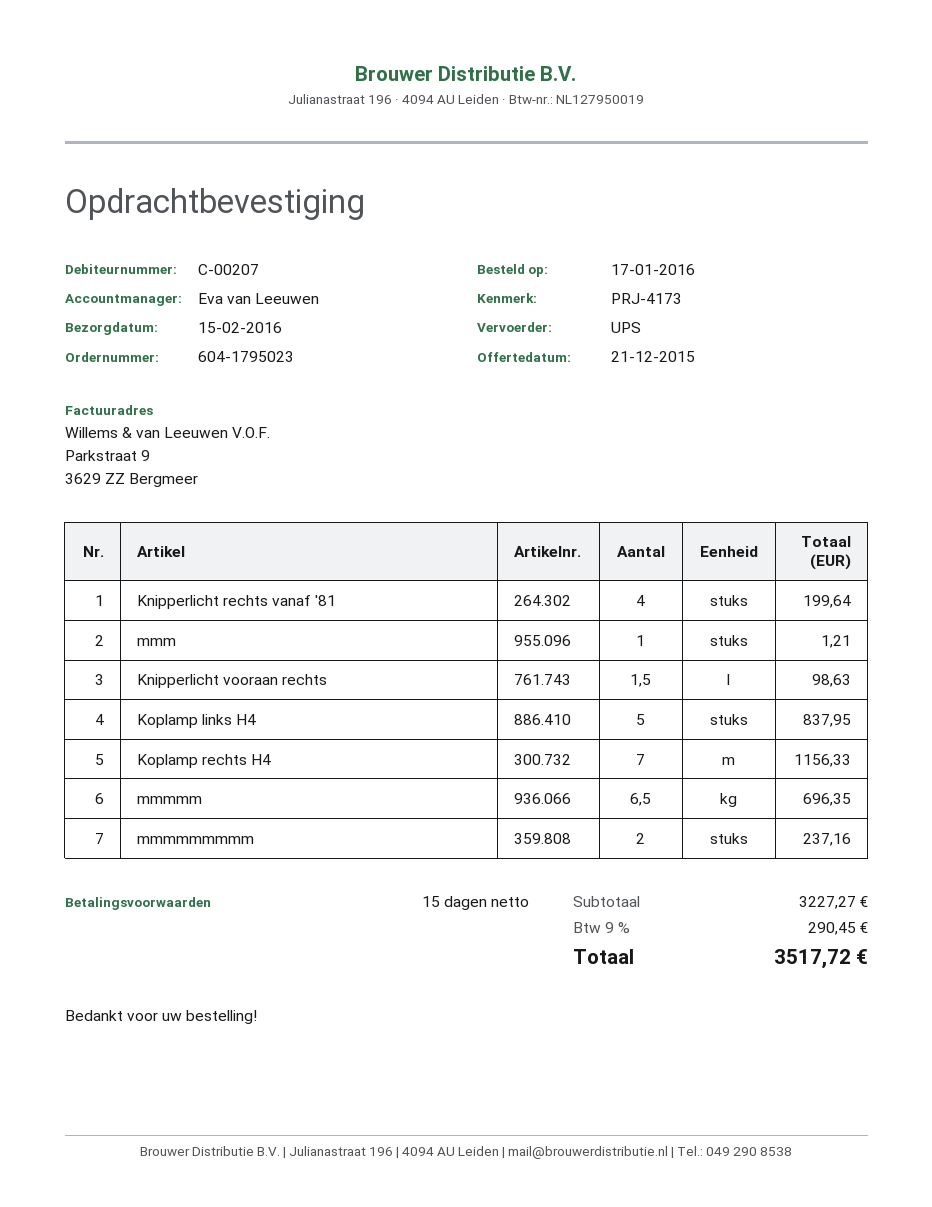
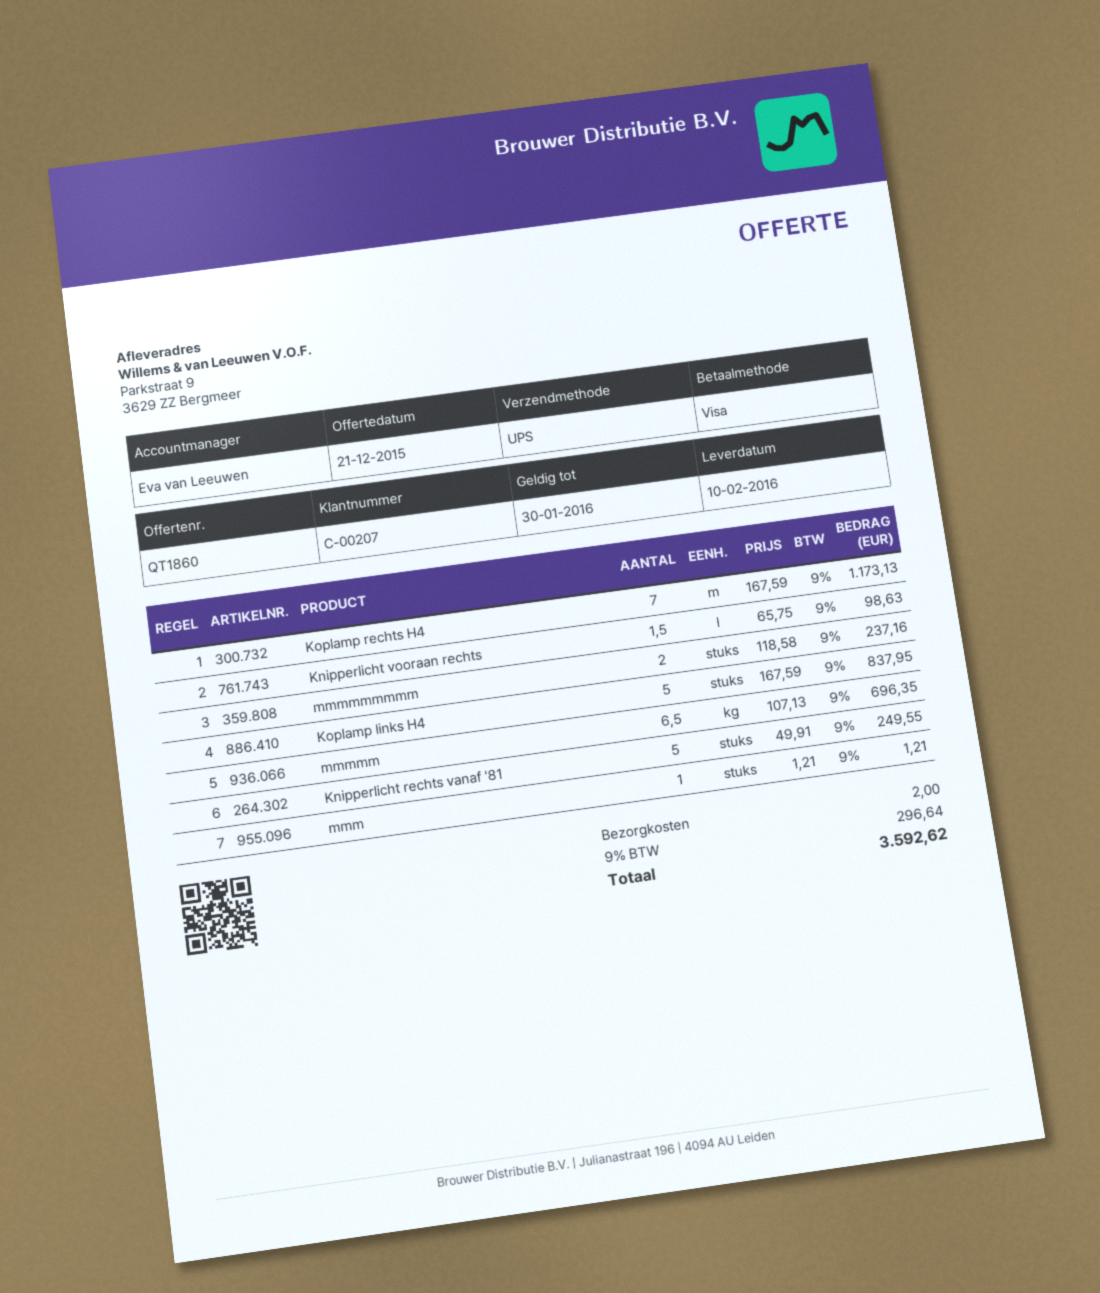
delivery date: 2016-02-15 -> 2016-02-10
Knipperlicht rechts vanaf '81: 4 for 199.64 -> 5 for 249.55
Koplamp rechts H4: 7 for 1156.33 -> 7 for 1173.13
shipping: none -> 2.00
tax: 9% = 290.45 -> 9% = 296.64
total: 3517.72 -> 3592.62

